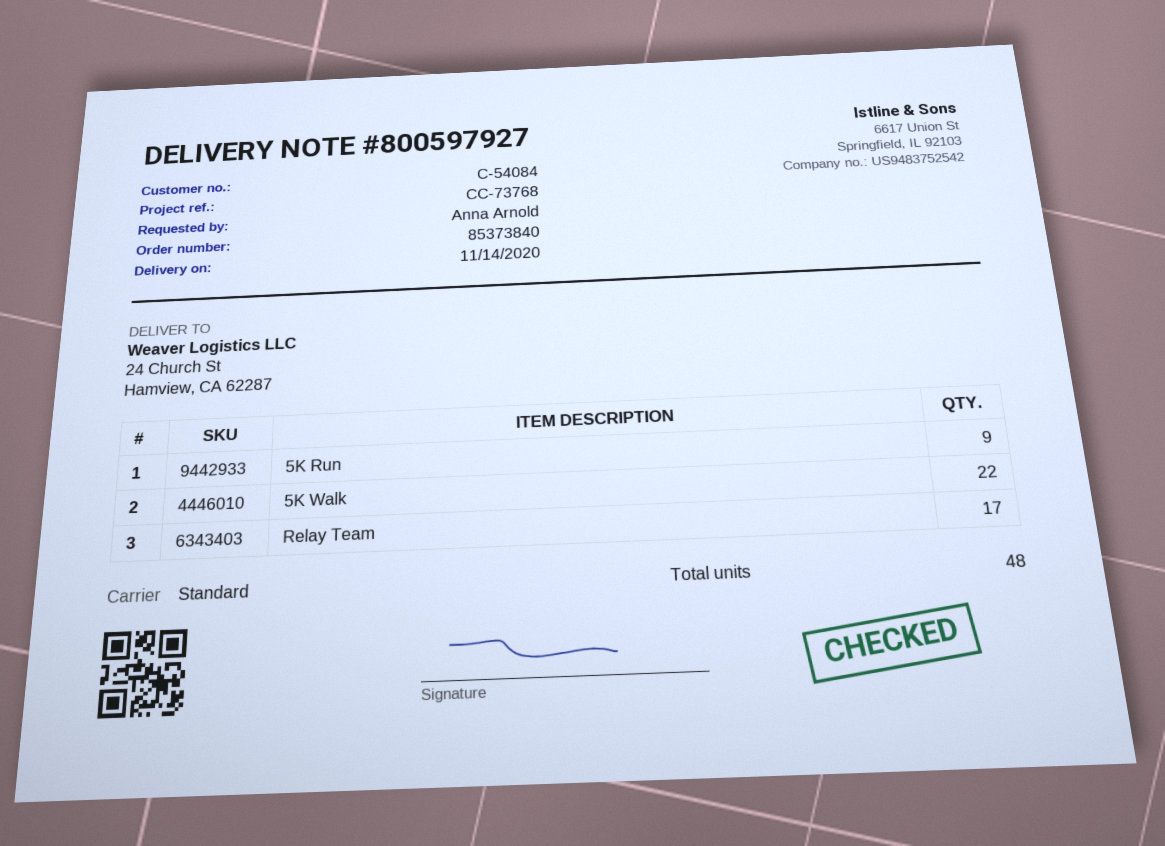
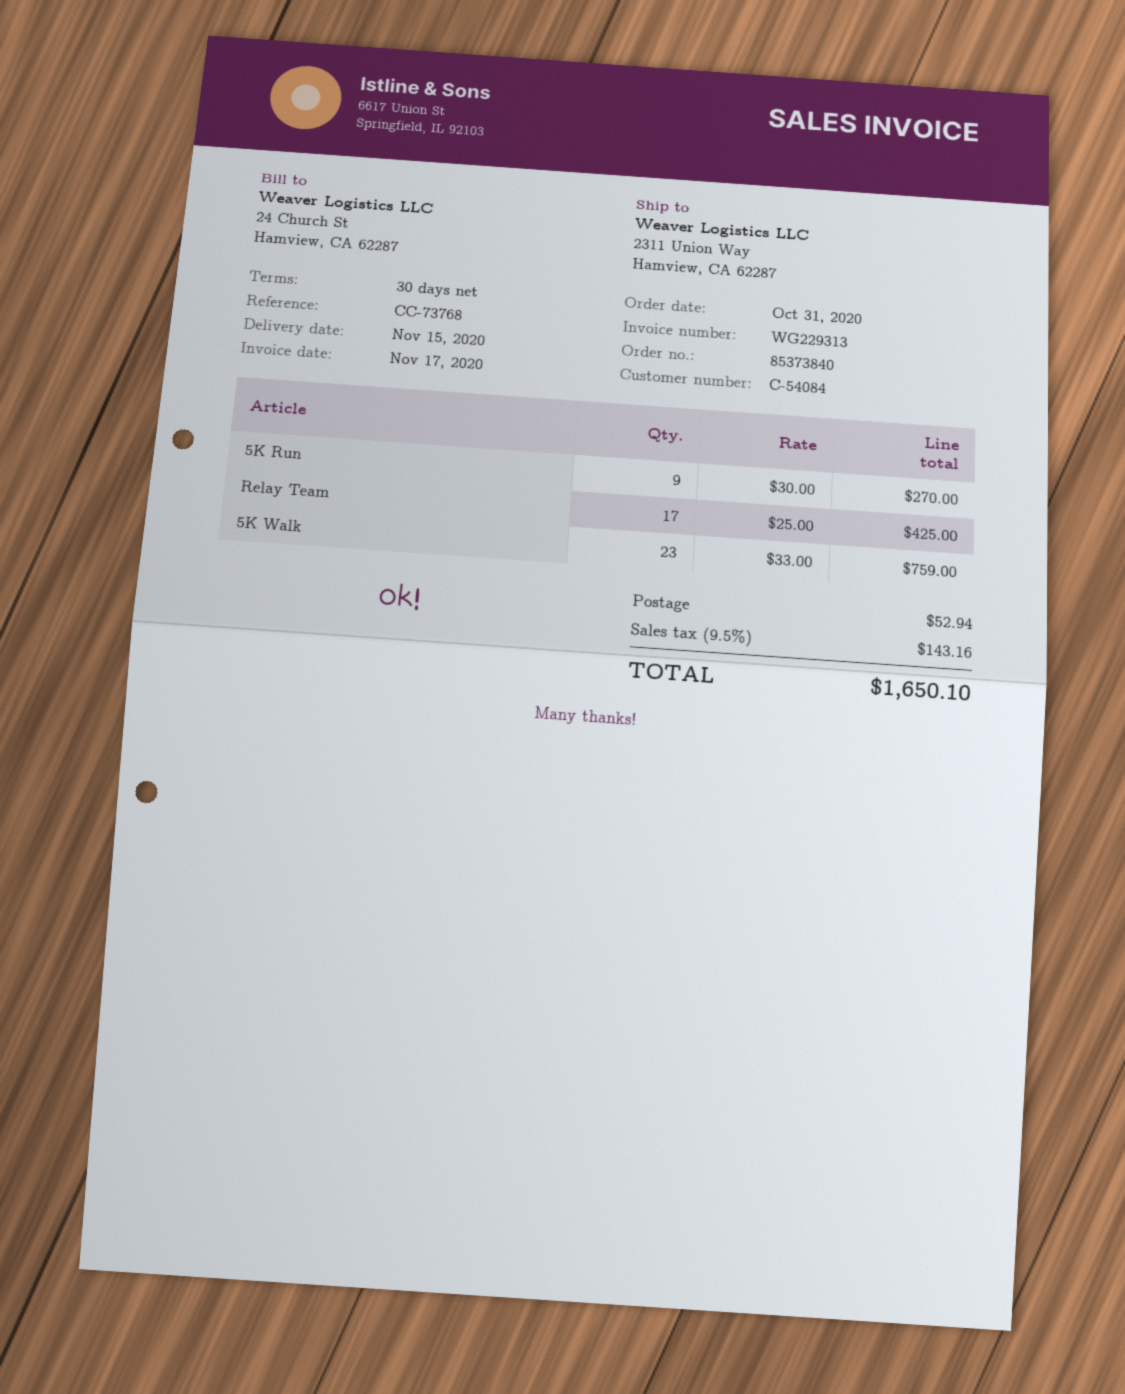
delivery date: 2020-11-14 -> 2020-11-15
ship to: 24 Church St, Hamview, CA 62287 -> 2311 Union Way, Hamview, CA 62287
5K Walk: 22 -> 23

